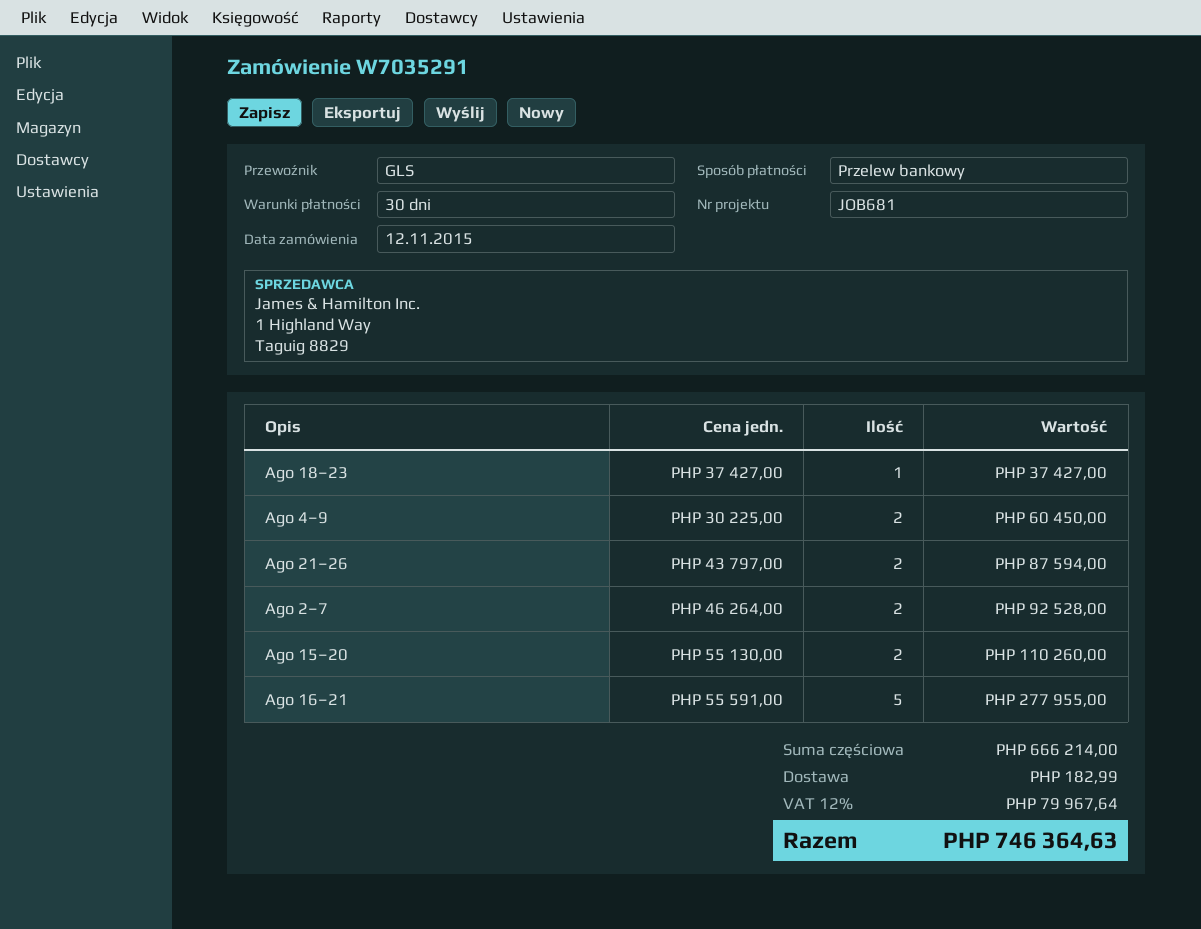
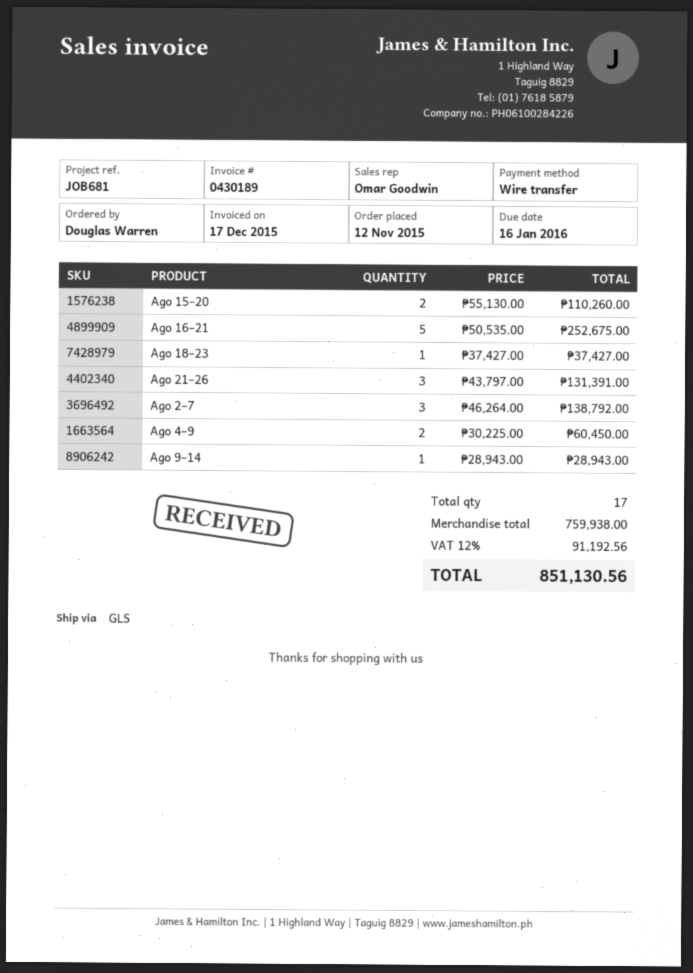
Ago 21–26: 2 x 43797.00 = 87594.00 -> 3 x 43797.00 = 131391.00
Ago 2–7: 2 x 46264.00 = 92528.00 -> 3 x 46264.00 = 138792.00
Ago 16–21: 5 x 55591.00 = 277955.00 -> 5 x 50535.00 = 252675.00
Ago 9–14: none -> 1 x 28943.00 = 28943.00
subtotal: 666214.00 -> 759938.00
shipping: 182.99 -> none
tax: 12% = 79967.64 -> 12% = 91192.56
total: 746364.63 -> 851130.56

